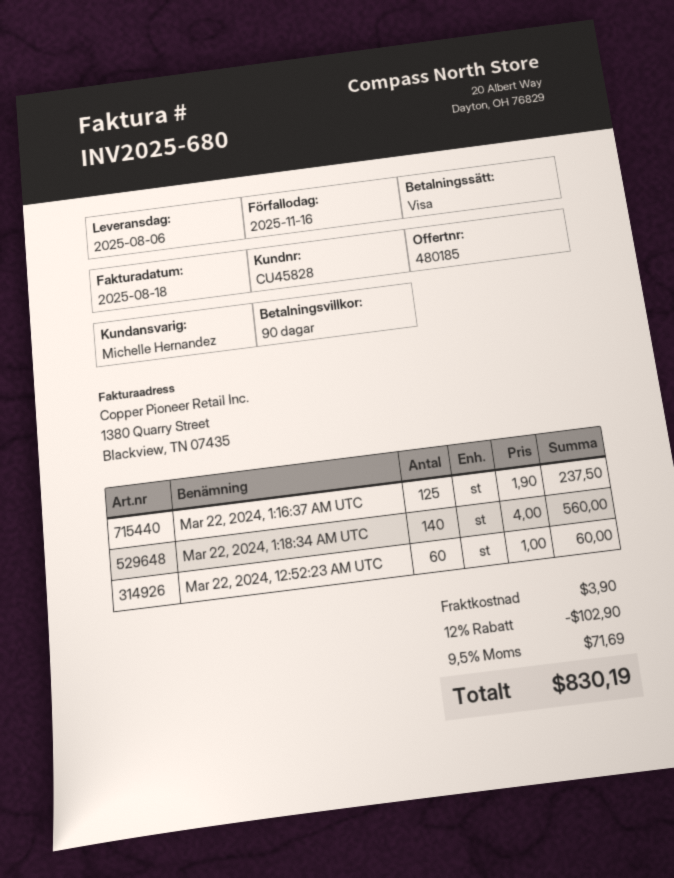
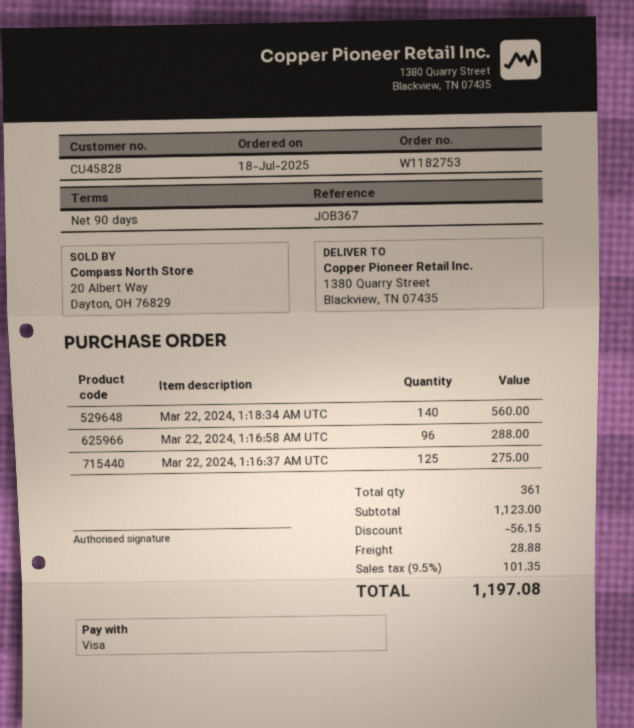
Mar 22, 2024, 1:16:37 AM UTC: 125 for 237.50 -> 125 for 275.00
Mar 22, 2024, 12:52:23 AM UTC: 60 for 60.00 -> none
Mar 22, 2024, 1:16:58 AM UTC: none -> 96 for 288.00
discount: 102.90 -> 56.15
shipping: 3.90 -> 28.88
tax: 9.5% = 71.69 -> 9.5% = 101.35
total: 830.19 -> 1197.08

